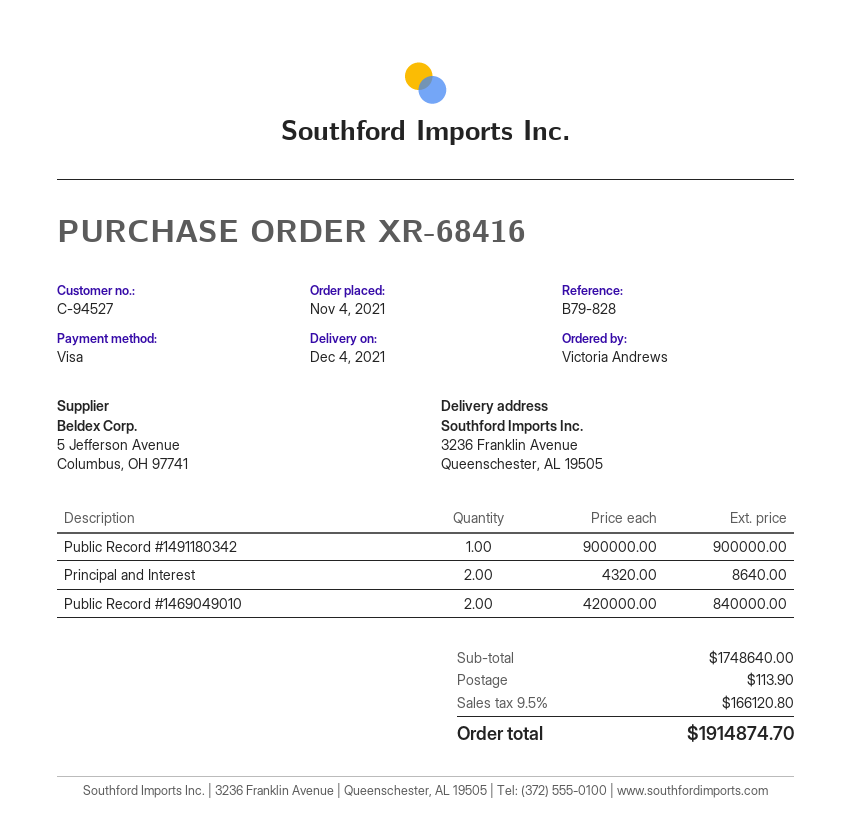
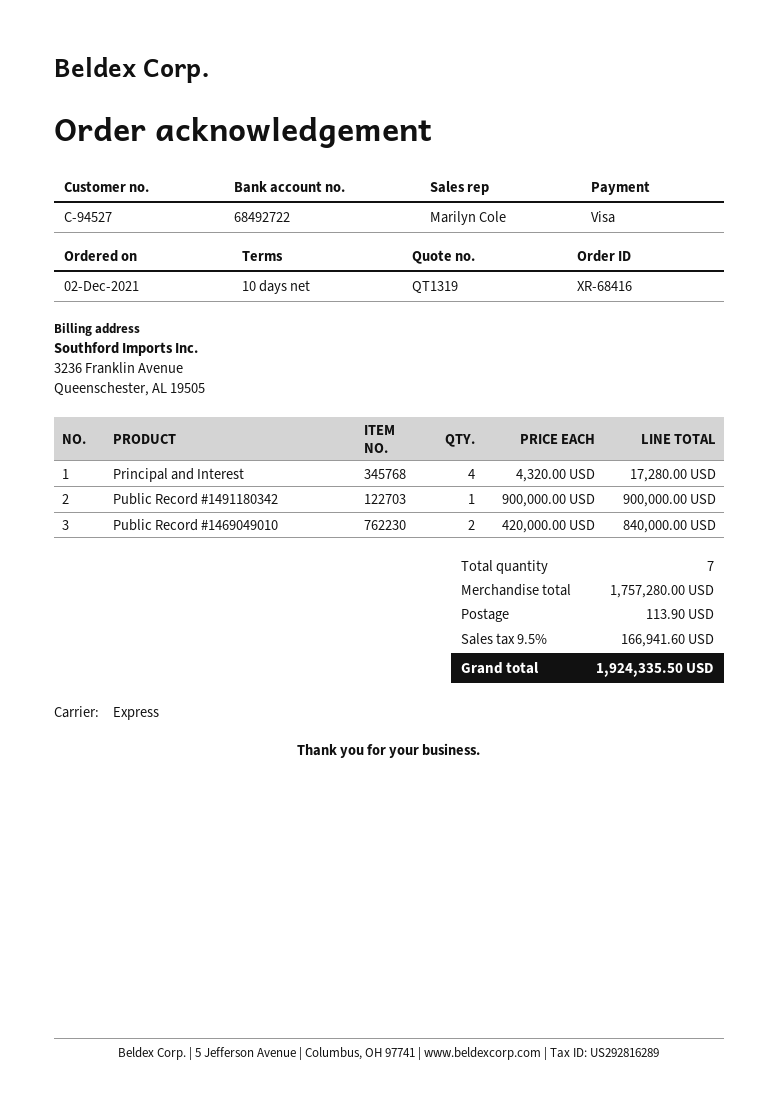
order date: 2021-11-04 -> 2021-12-02
Principal and Interest: 2 x 4320.00 = 8640.00 -> 4 x 4320.00 = 17280.00
subtotal: 1748640.00 -> 1757280.00
tax: 9.5% = 166120.80 -> 9.5% = 166941.60
total: 1914874.70 -> 1924335.50

